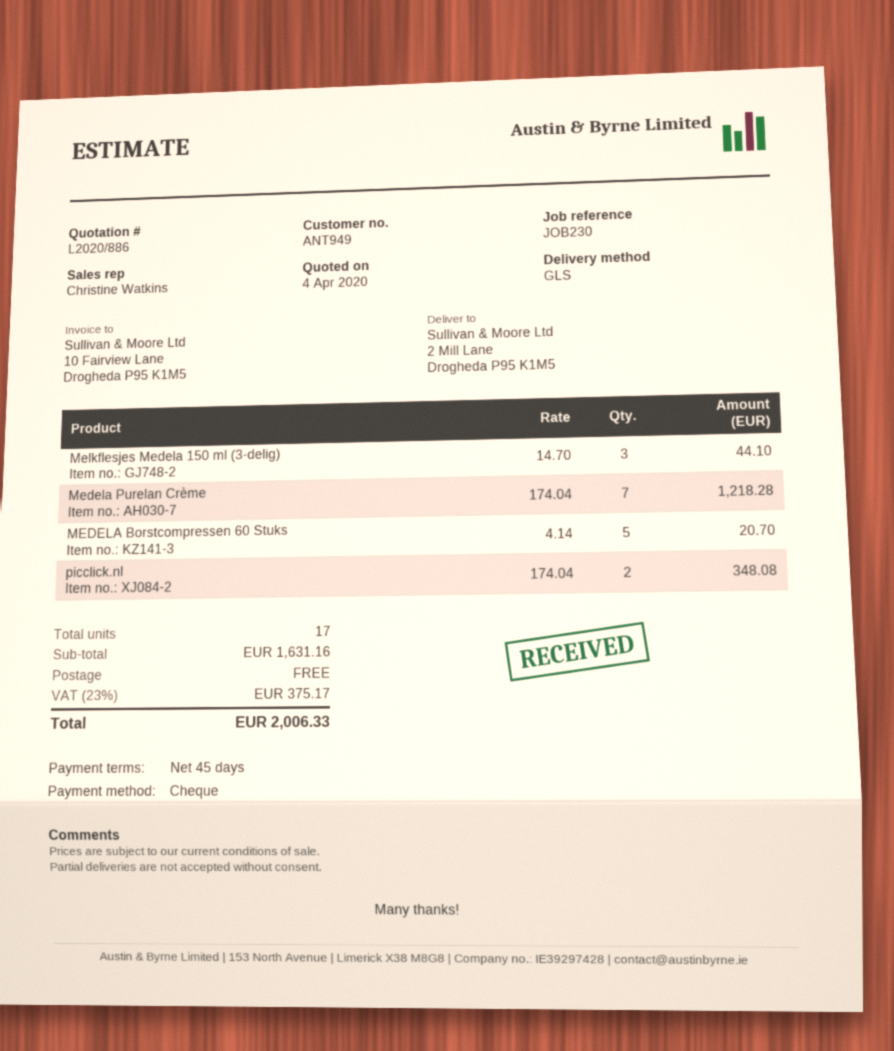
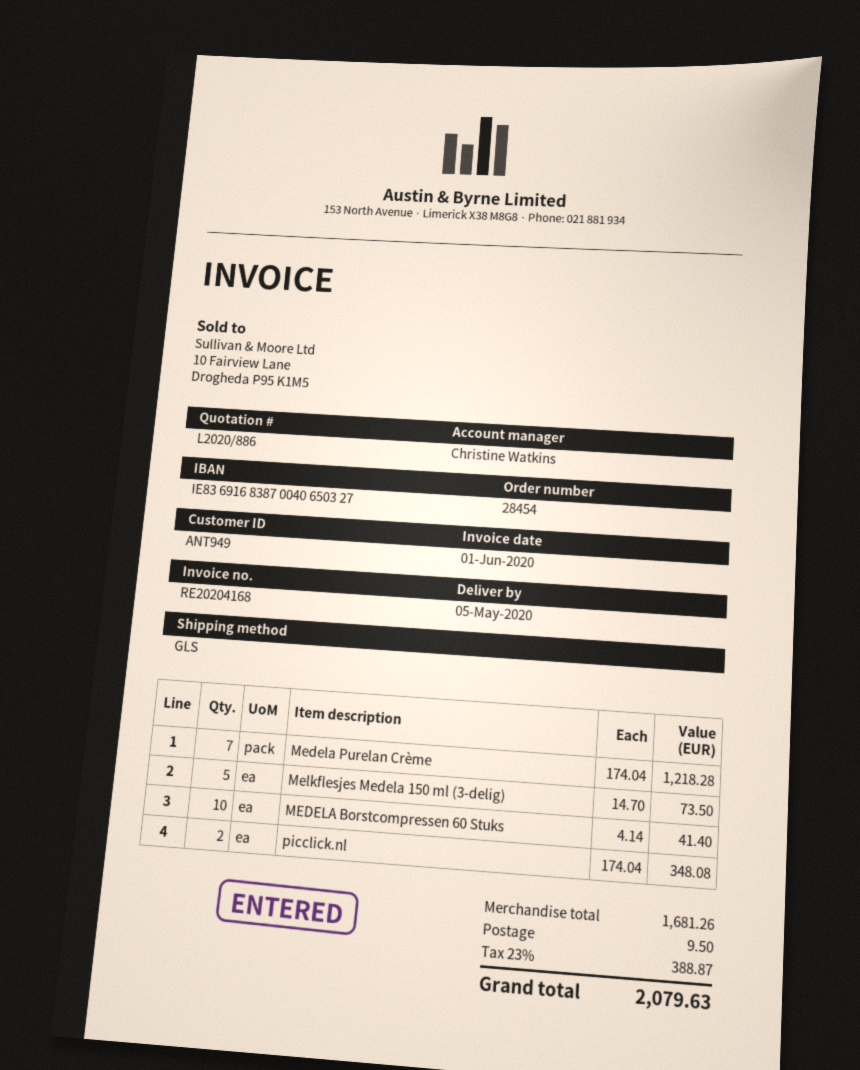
Melkflesjes Medela 150 ml (3-delig): 3 x 14.70 = 44.10 -> 5 x 14.70 = 73.50
MEDELA Borstcompressen 60 Stuks: 5 x 4.14 = 20.70 -> 10 x 4.14 = 41.40
subtotal: 1631.16 -> 1681.26
shipping: 0.00 -> 9.50
tax: 23% = 375.17 -> 23% = 388.87
total: 2006.33 -> 2079.63

